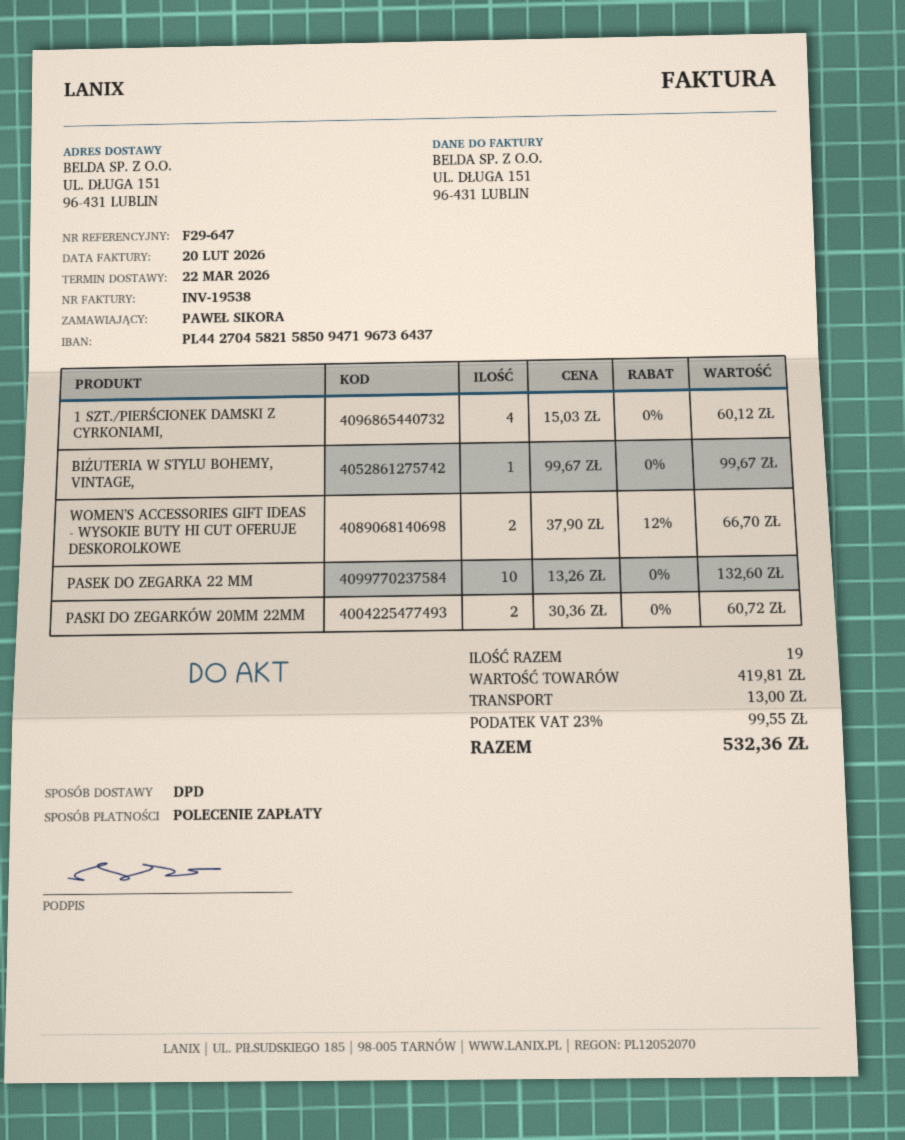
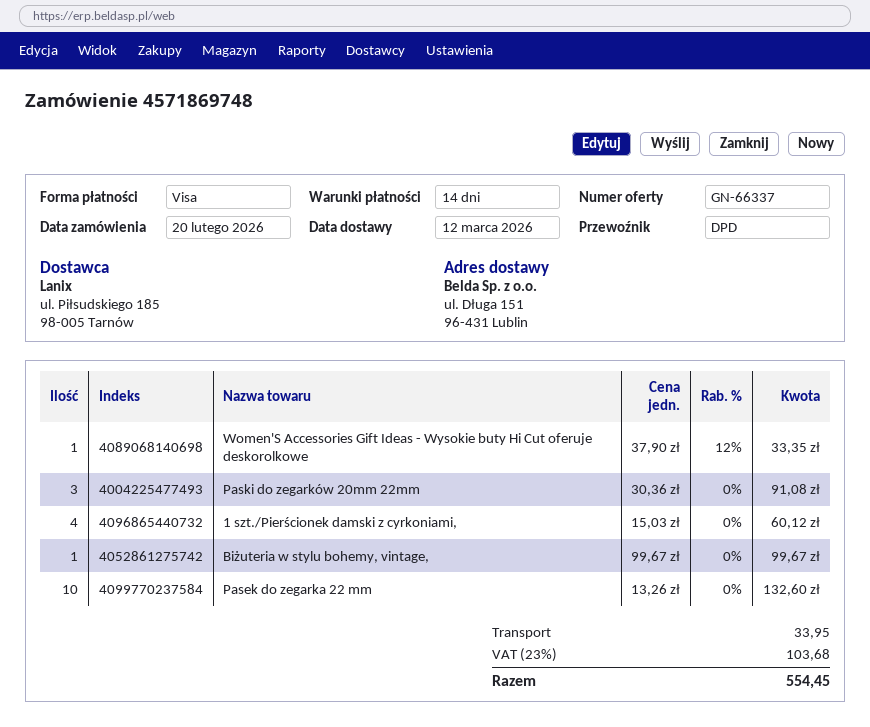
delivery date: 2026-03-22 -> 2026-03-12
payment method: direct debit -> Visa
WOMEN'S ACCESSORIES GIFT IDEAS - WYSOKIE BUTY HI CUT OFERUJE DESKOROLKOWE: 2 x 37.90 - 12% = 66.70 -> 1 x 37.90 - 12% = 33.35
PASKI DO ZEGARKÓW 20MM 22MM: 2 x 30.36 = 60.72 -> 3 x 30.36 = 91.08
shipping: 13.00 -> 33.95
tax: 23% = 99.55 -> 23% = 103.68
total: 532.36 -> 554.45

